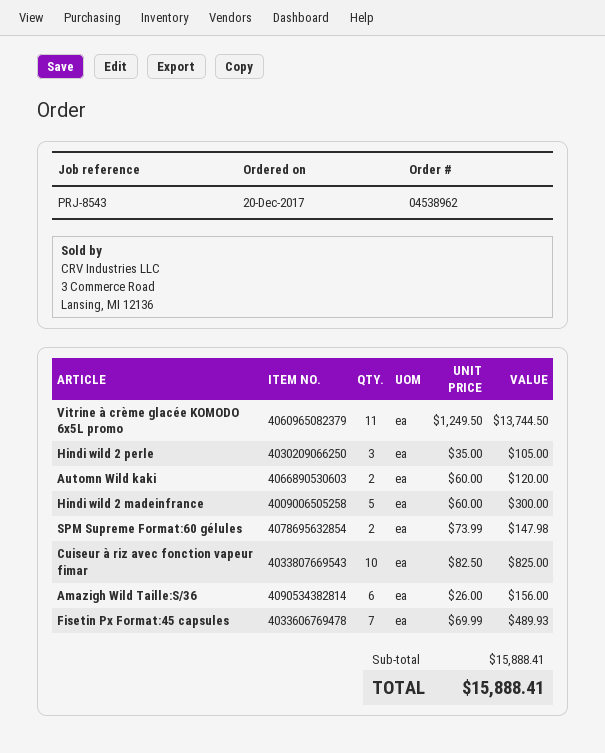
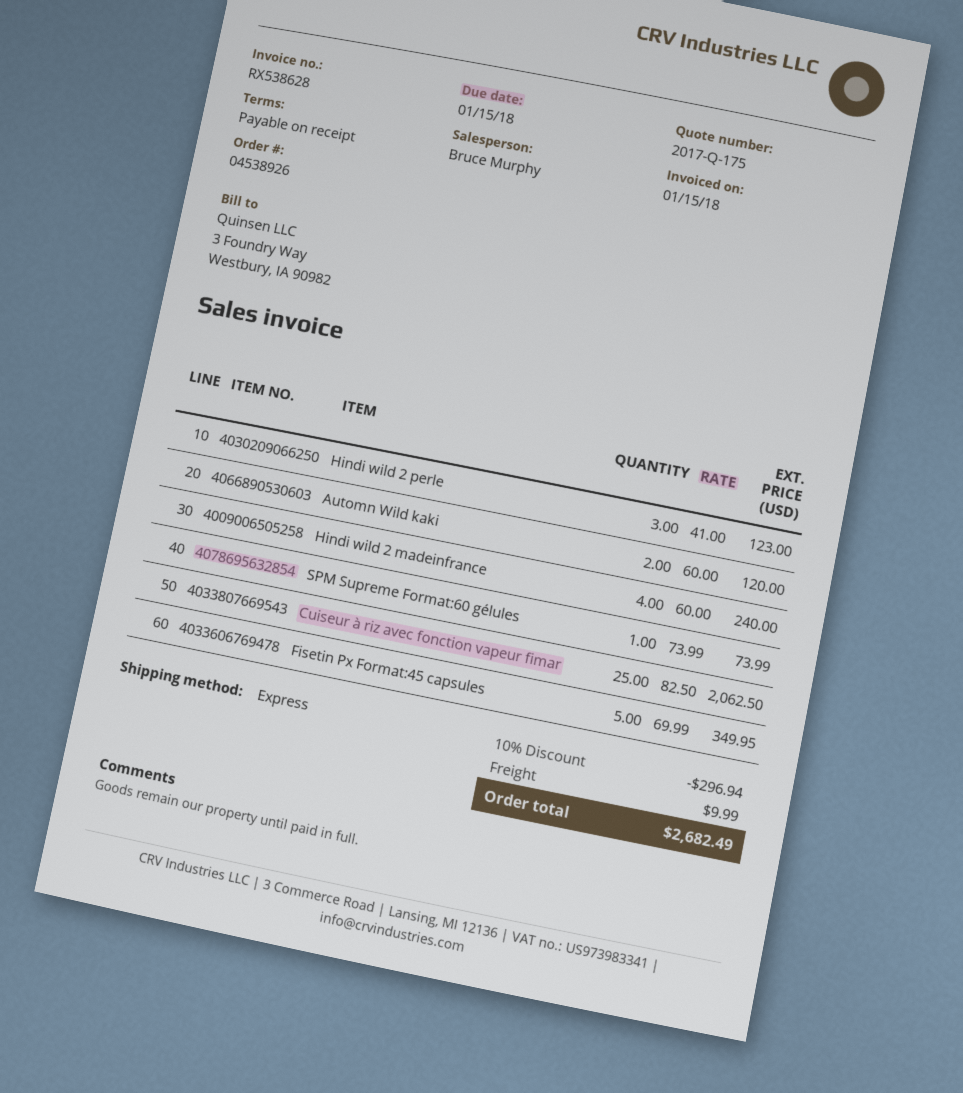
order number: 04538962 -> 04538926
Vitrine à crème glacée KOMODO 6x5L promo: 11 x 1249.50 = 13744.50 -> none
Hindi wild 2 perle: 3 x 35.00 = 105.00 -> 3 x 41.00 = 123.00
Hindi wild 2 madeinfrance: 5 x 60.00 = 300.00 -> 4 x 60.00 = 240.00
SPM Supreme Format:60 gélules: 2 x 73.99 = 147.98 -> 1 x 73.99 = 73.99
Cuiseur à riz avec fonction vapeur fimar: 10 x 82.50 = 825.00 -> 25 x 82.50 = 2062.50
Amazigh Wild Taille:S/36: 6 x 26.00 = 156.00 -> none
Fisetin Px Format:45 capsules: 7 x 69.99 = 489.93 -> 5 x 69.99 = 349.95
discount: none -> 10% = 296.94
shipping: none -> 9.99
total: 15888.41 -> 2682.49

